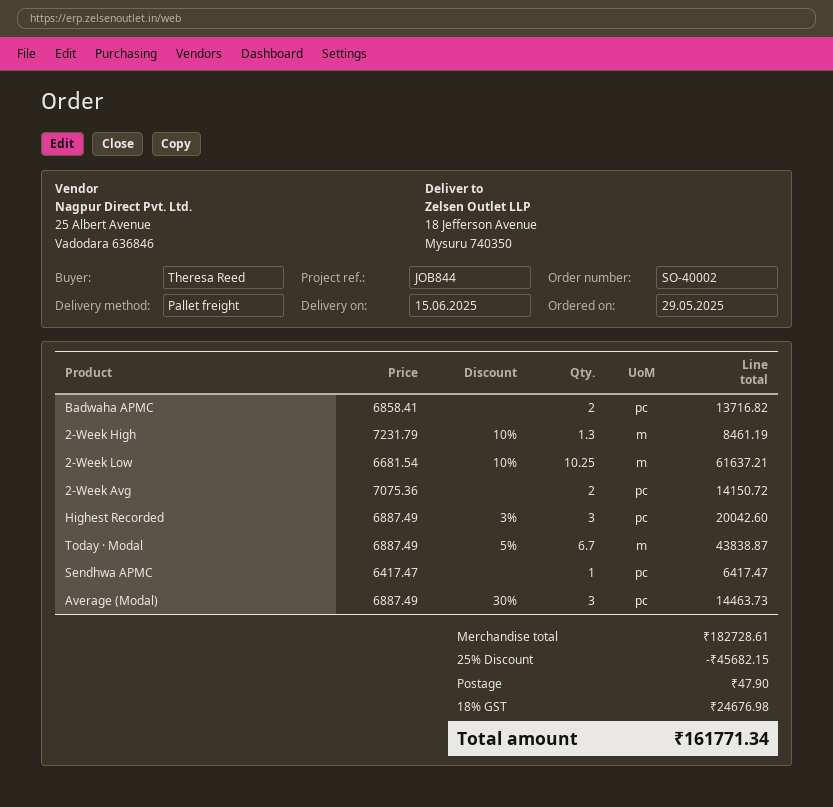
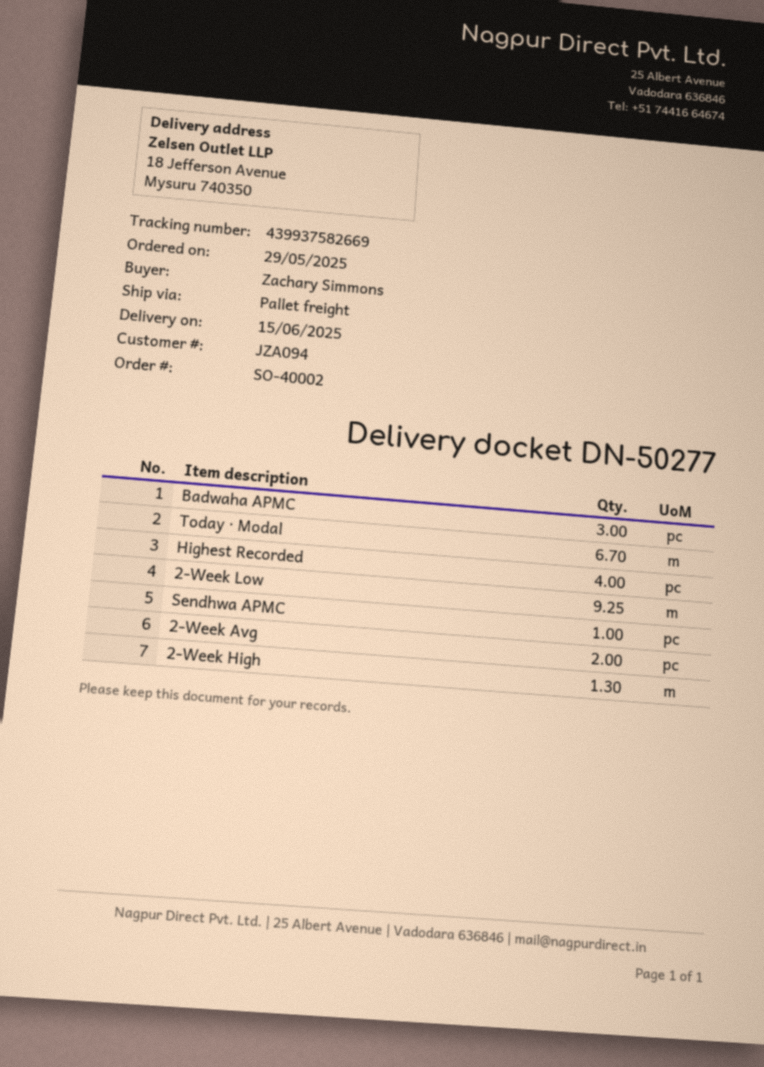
ordered by: Theresa Reed -> Zachary Simmons
Badwaha APMC: 2 -> 3
2-Week Low: 10.25 -> 9.25
Highest Recorded: 3 -> 4
Average (Modal): 3 -> none

